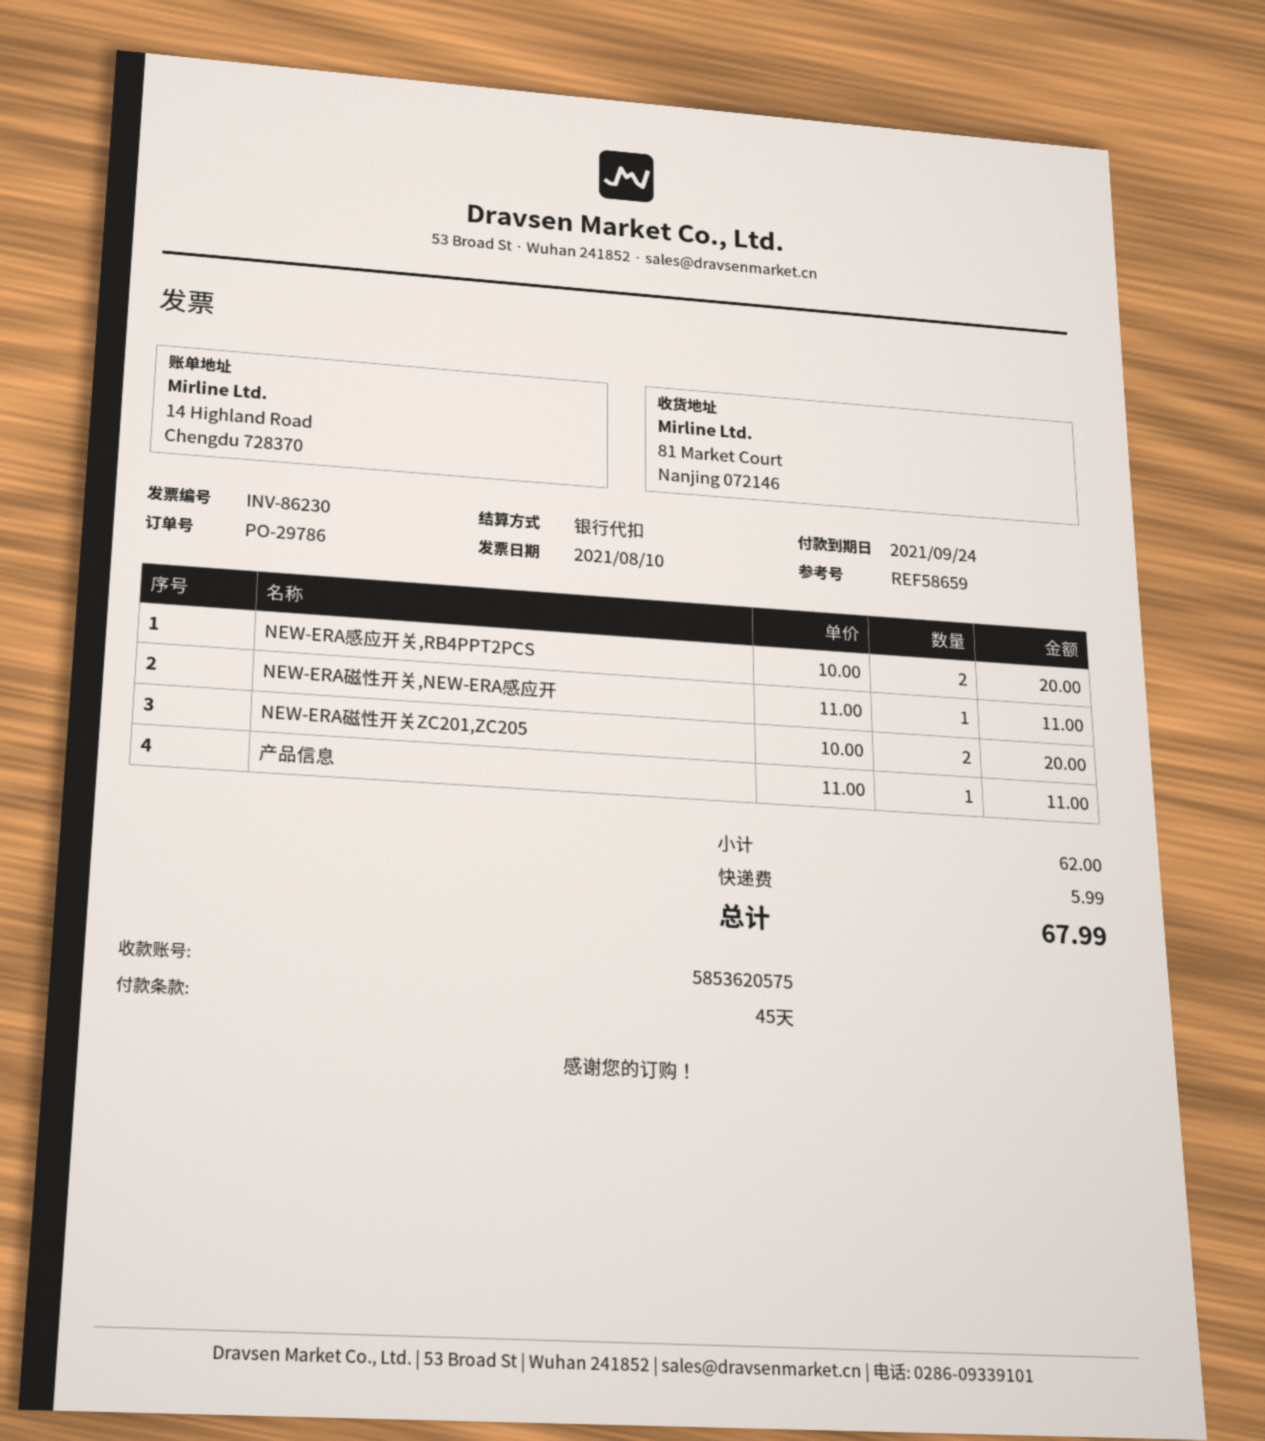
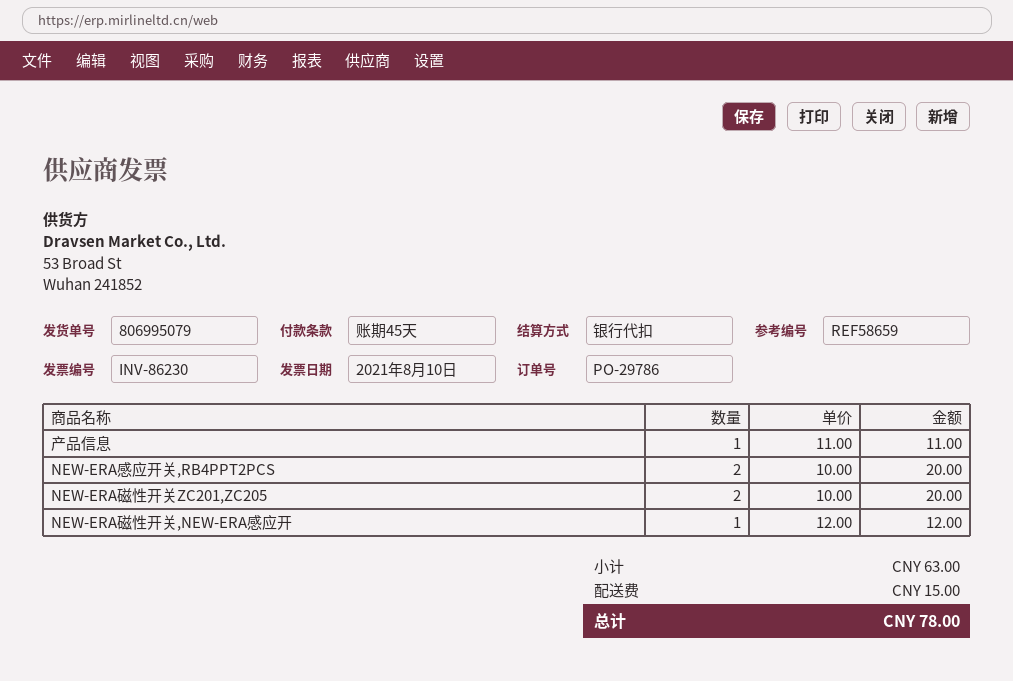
NEW-ERA磁性开关,NEW-ERA感应开: 1 x 11.00 = 11.00 -> 1 x 12.00 = 12.00
subtotal: 62.00 -> 63.00
shipping: 5.99 -> 15.00
total: 67.99 -> 78.00

